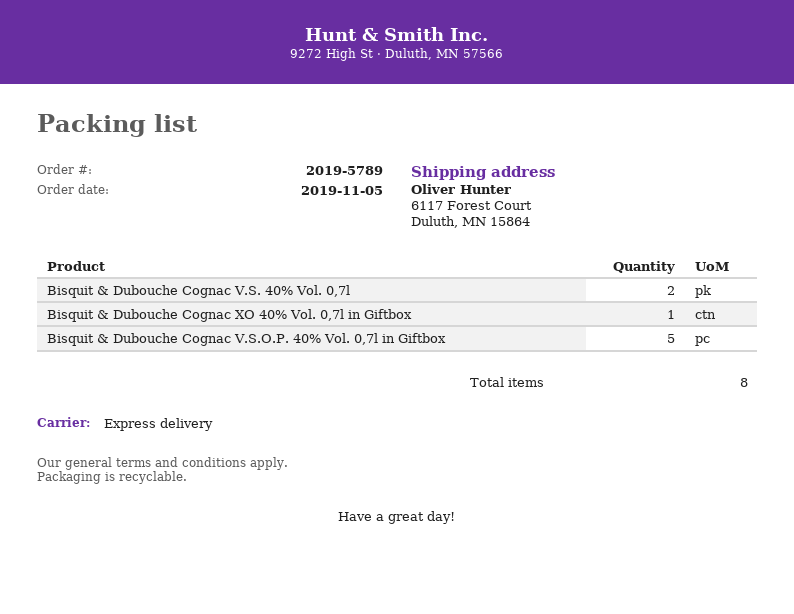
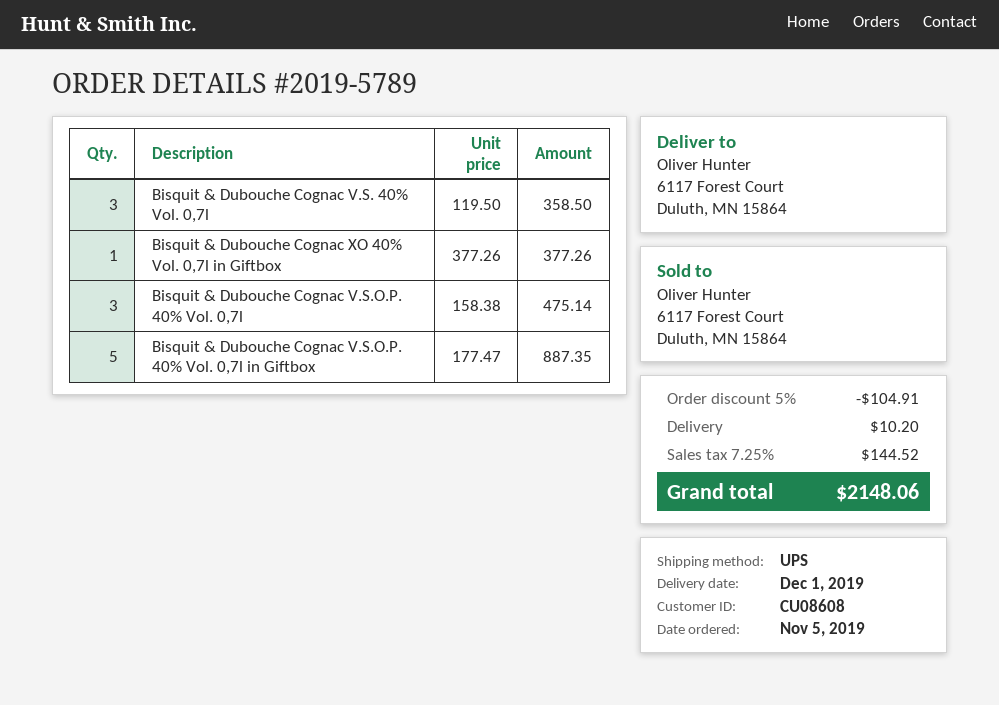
shipping method: express -> UPS
Bisquit & Dubouche Cognac V.S. 40% Vol. 0,7l: 2 -> 3
Bisquit & Dubouche Cognac V.S.O.P. 40% Vol. 0,7l: none -> 3

